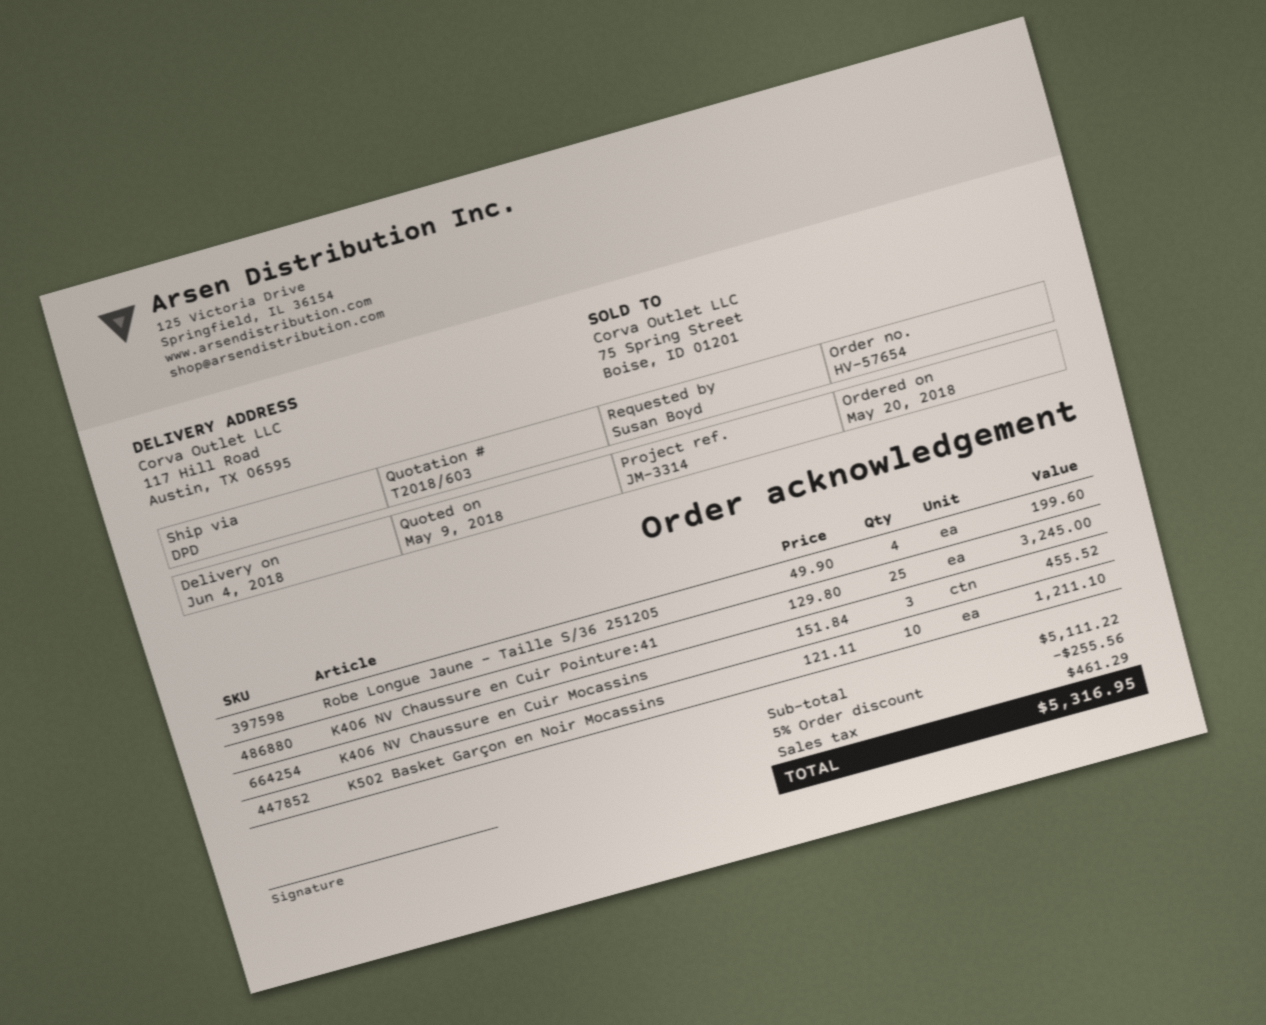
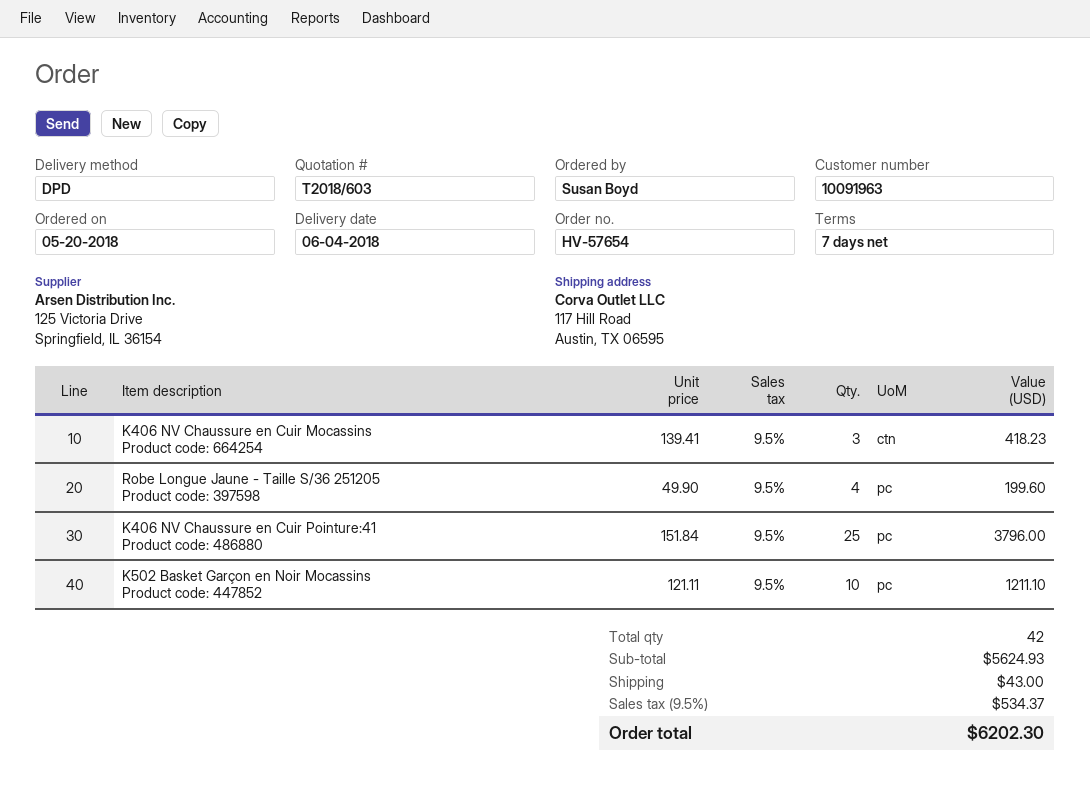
K406 NV Chaussure en Cuir Pointure:41: 25 x 129.80 = 3245.00 -> 25 x 151.84 = 3796.00
K406 NV Chaussure en Cuir Mocassins: 3 x 151.84 = 455.52 -> 3 x 139.41 = 418.23
subtotal: 5111.22 -> 5624.93
discount: 5% = 255.56 -> none
shipping: none -> 43.00
tax: 461.29 -> 534.37
total: 5316.95 -> 6202.30

